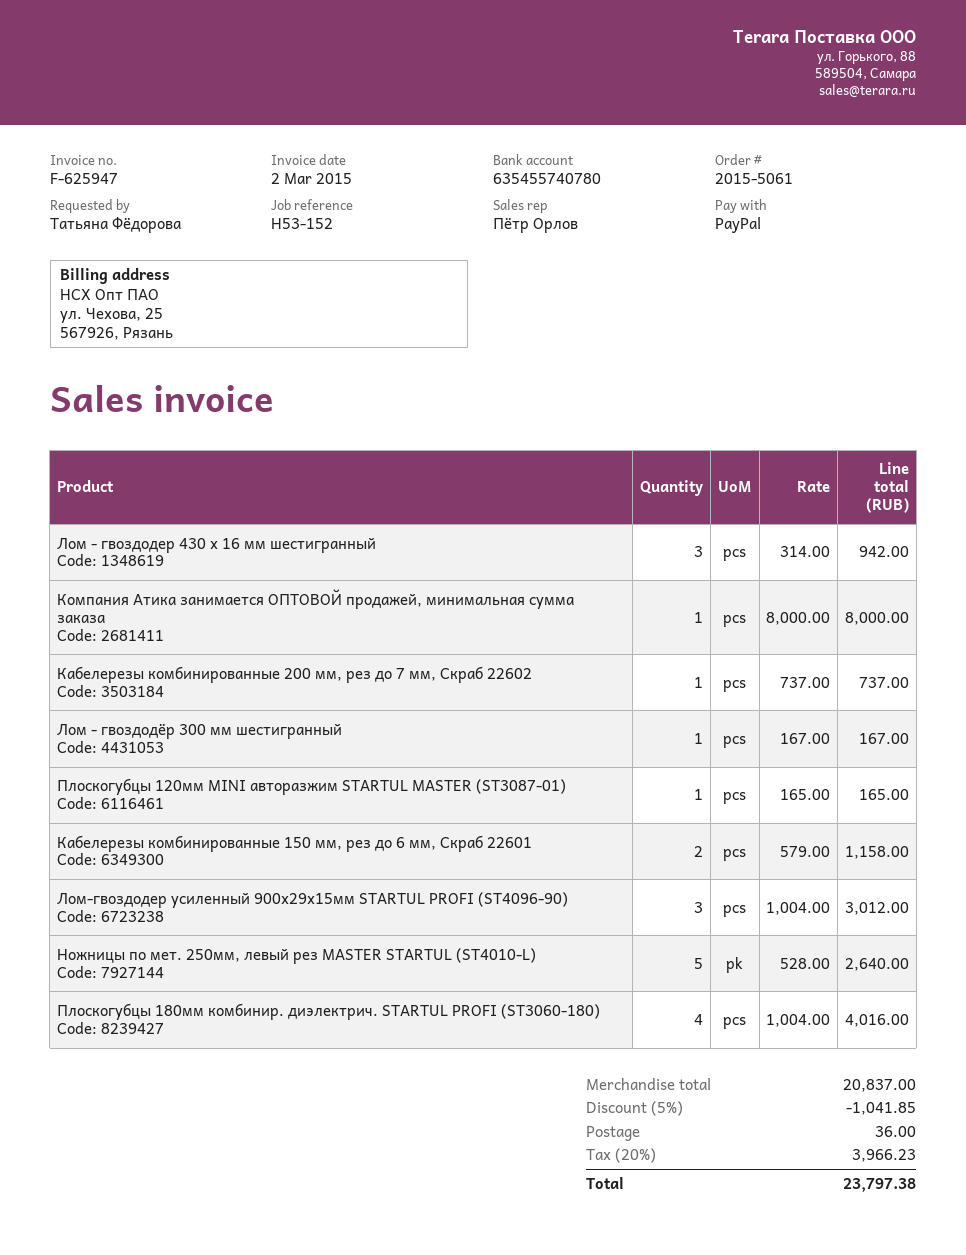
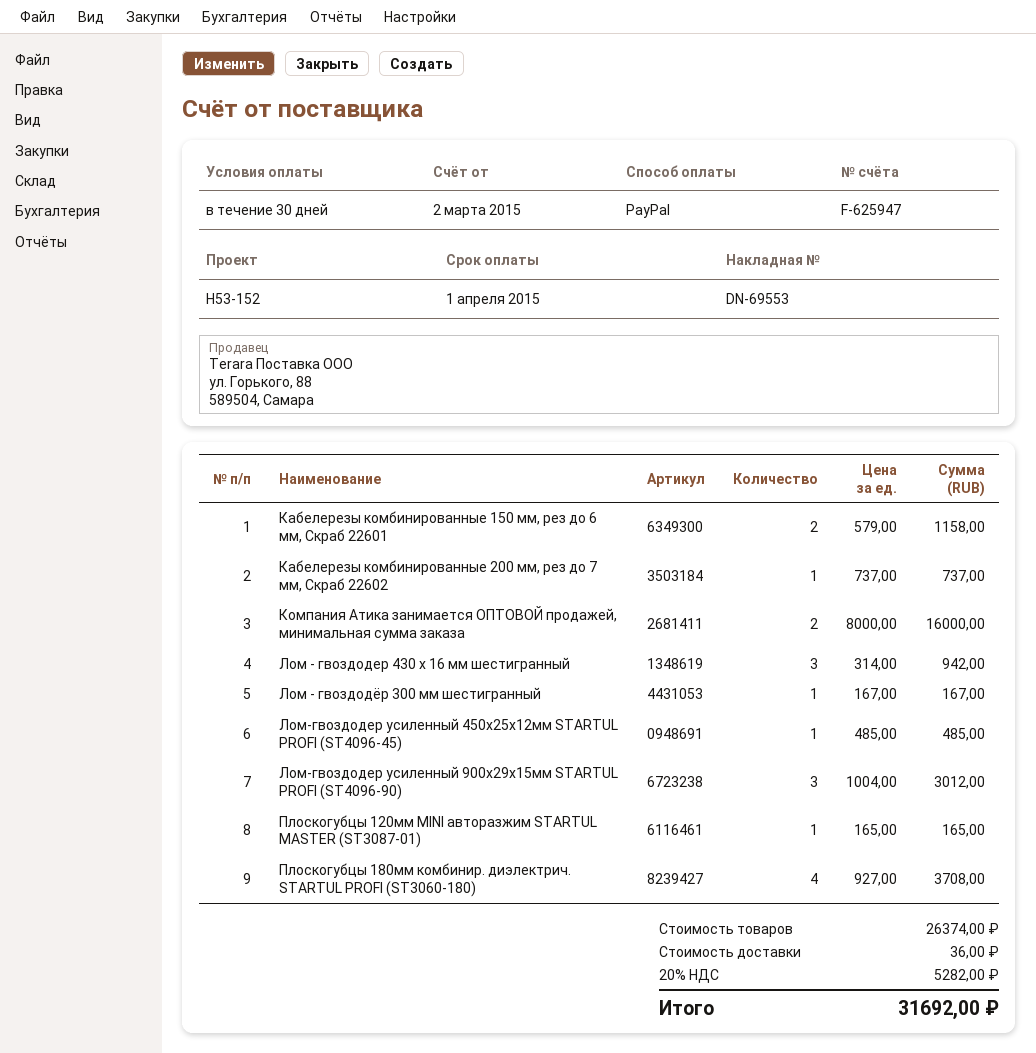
Компания Атика занимается ОПТОВОЙ продажей, минимальная сумма заказа: 1 x 8000.00 = 8000.00 -> 2 x 8000.00 = 16000.00
Ножницы по мет. 250мм, левый рез MASTER STARTUL (ST4010-L): 5 x 528.00 = 2640.00 -> none
Плоскогубцы 180мм комбинир. диэлектрич. STARTUL PROFI (ST3060-180): 4 x 1004.00 = 4016.00 -> 4 x 927.00 = 3708.00
Лом-гвоздодер усиленный 450x25х12мм STARTUL PROFI (ST4096-45): none -> 1 x 485.00 = 485.00
subtotal: 20837.00 -> 26374.00
discount: 5% = 1041.85 -> none
tax: 20% = 3966.23 -> 20% = 5282.00
total: 23797.38 -> 31692.00

